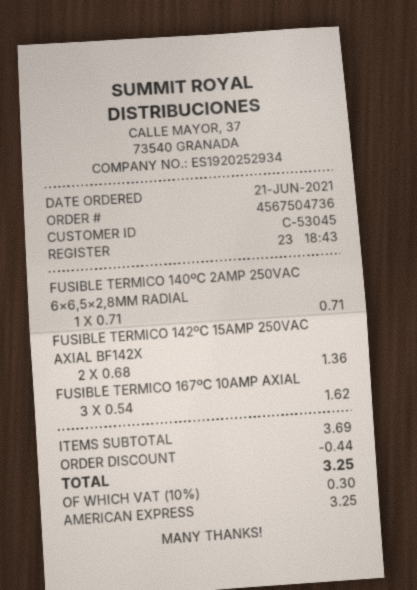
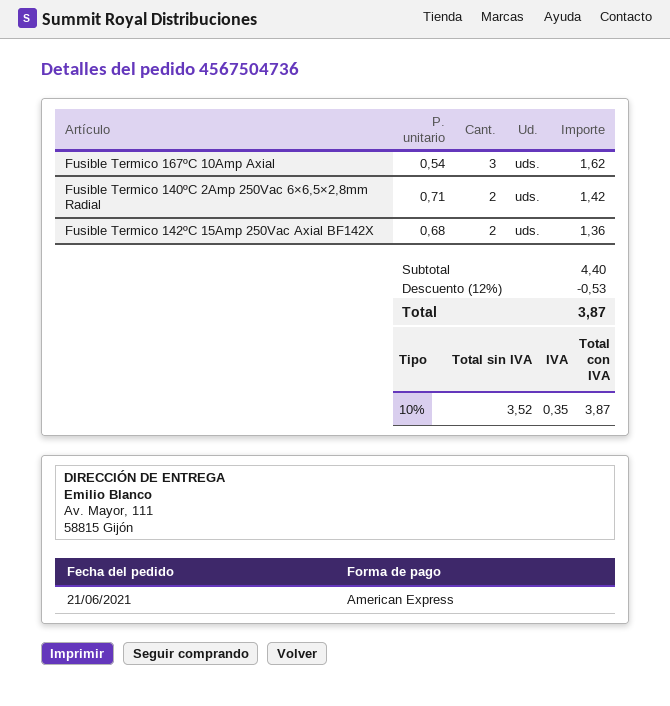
FUSIBLE TERMICO 140ºC 2AMP 250VAC 6×6,5×2,8MM RADIAL: 1 x 0.71 = 0.71 -> 2 x 0.71 = 1.42
subtotal: 3.69 -> 4.40
discount: 0.44 -> 0.53
tax: 10% = 0.30 -> 10% = 0.35
total: 3.25 -> 3.87

